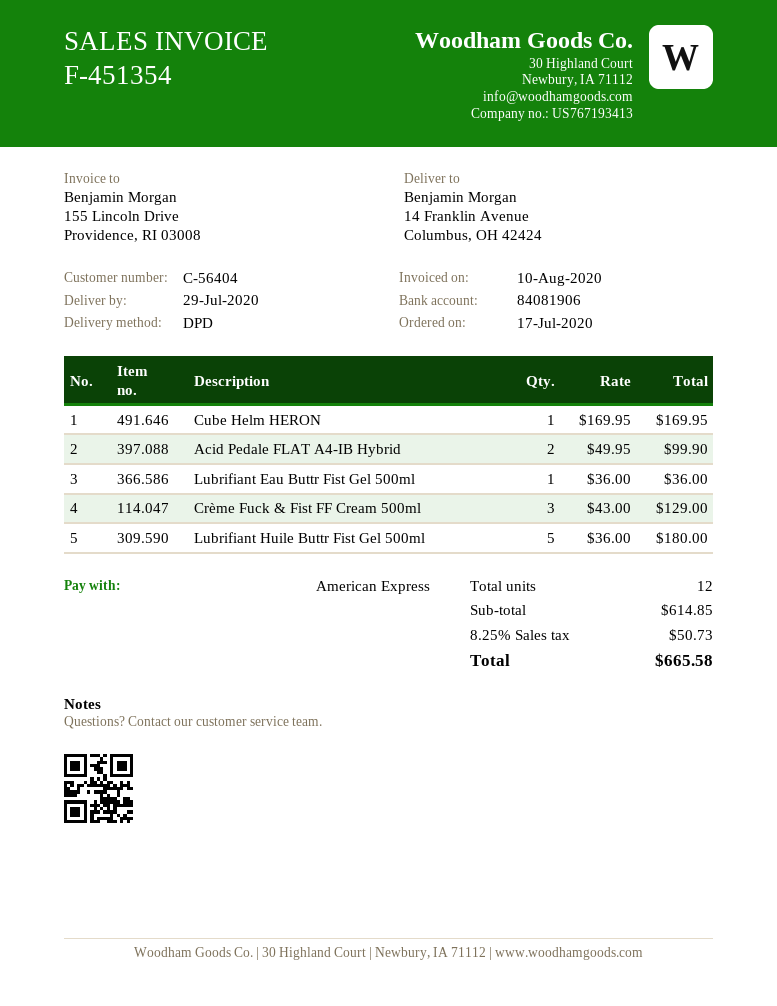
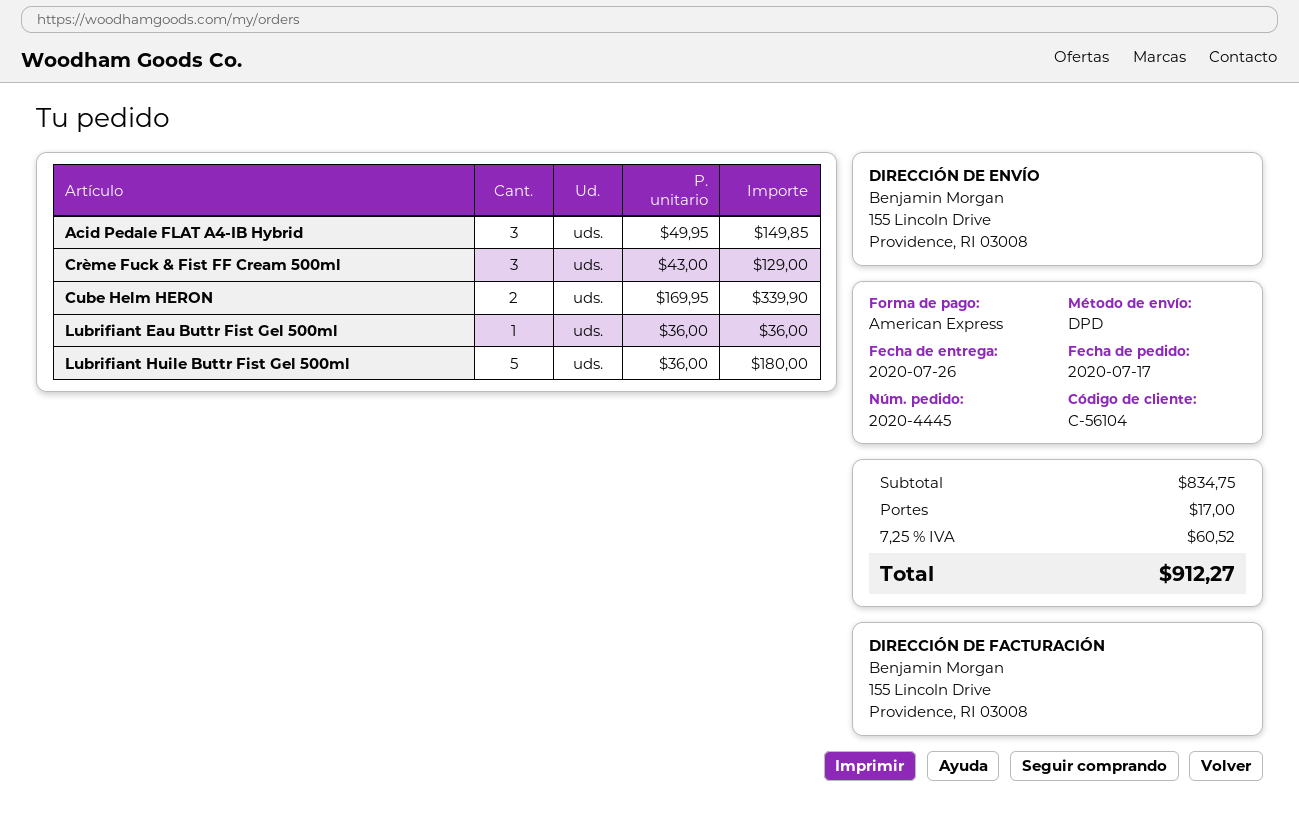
delivery date: 2020-07-29 -> 2020-07-26
customer number: C-56404 -> C-56104
ship to: 14 Franklin Avenue, Columbus, OH 42424 -> 155 Lincoln Drive, Providence, RI 03008
Cube Helm HERON: 1 x 169.95 = 169.95 -> 2 x 169.95 = 339.90
Acid Pedale FLAT A4-IB Hybrid: 2 x 49.95 = 99.90 -> 3 x 49.95 = 149.85
subtotal: 614.85 -> 834.75
shipping: none -> 17.00
tax: 8.25% = 50.73 -> 7.25% = 60.52
total: 665.58 -> 912.27

